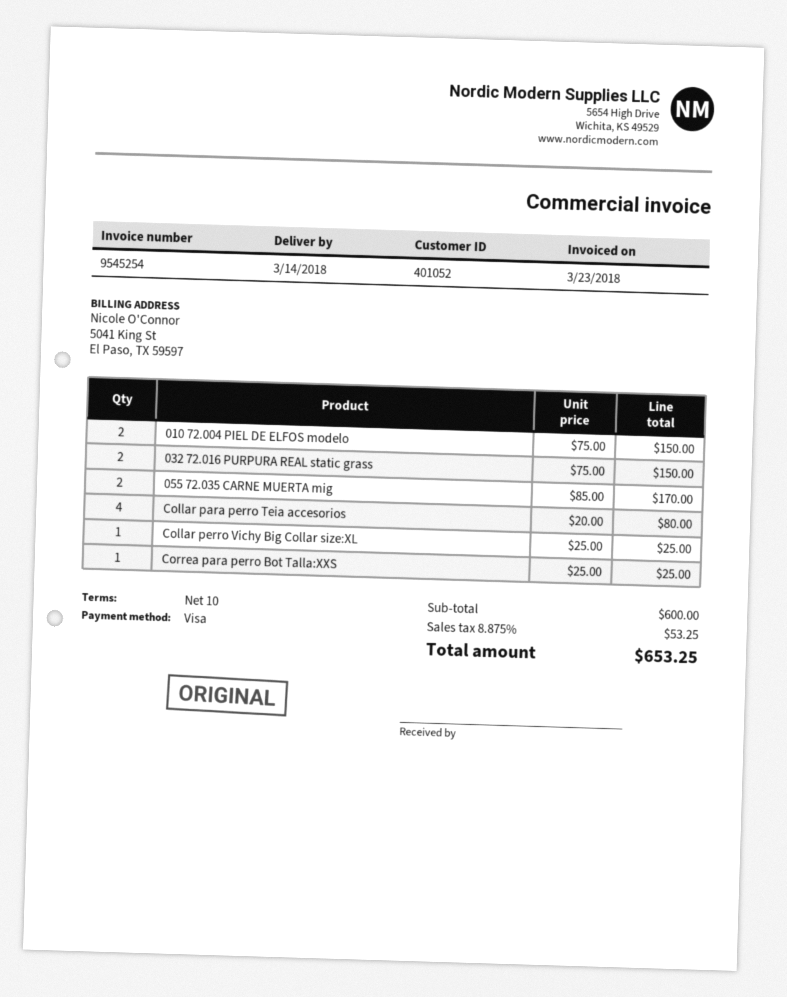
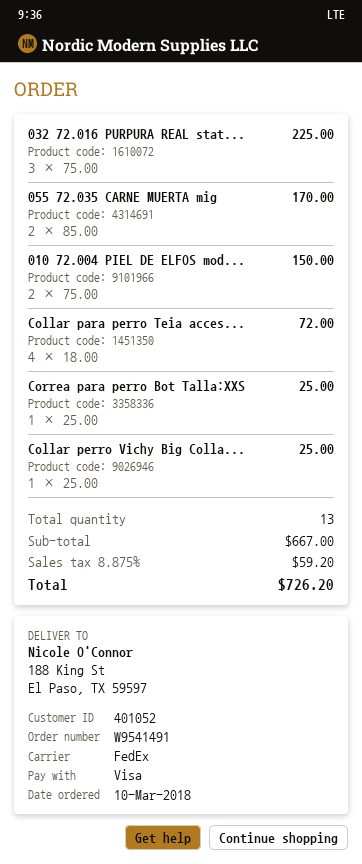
032 72.016 PURPURA REAL static grass: 2 x 75.00 = 150.00 -> 3 x 75.00 = 225.00
Collar para perro Teia accesorios: 4 x 20.00 = 80.00 -> 4 x 18.00 = 72.00
subtotal: 600.00 -> 667.00
tax: 8.875% = 53.25 -> 8.875% = 59.20
total: 653.25 -> 726.20

